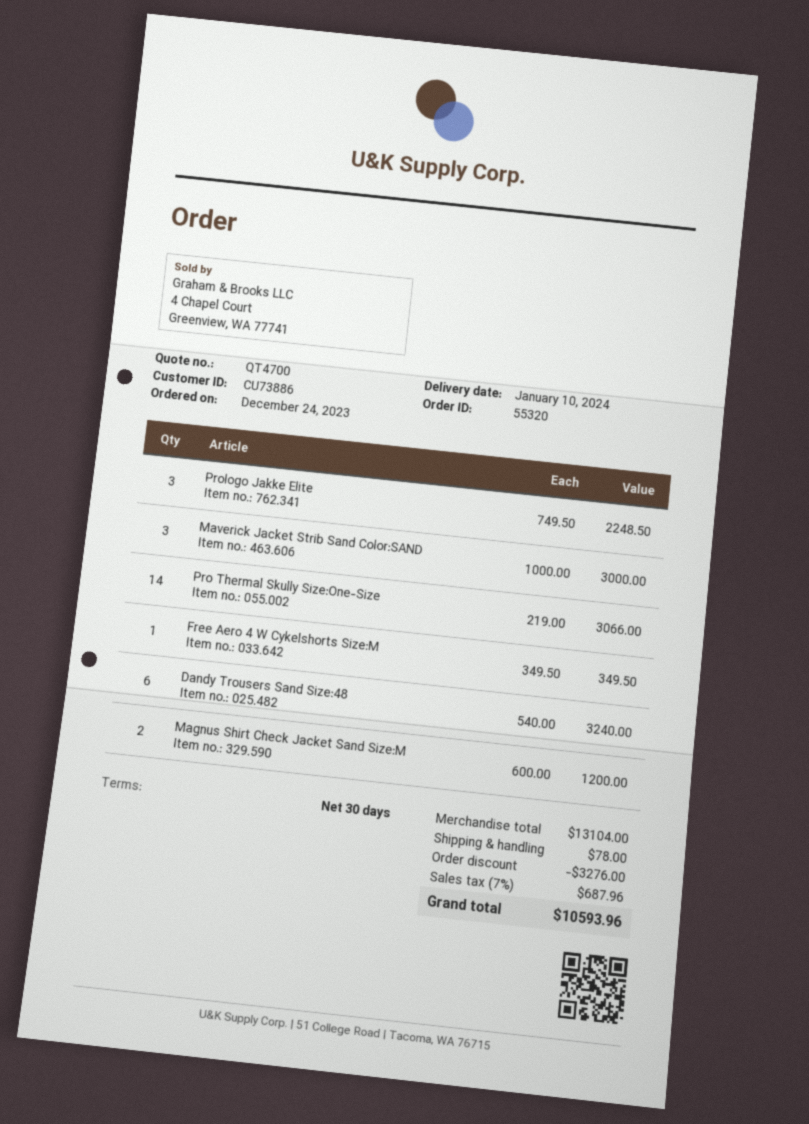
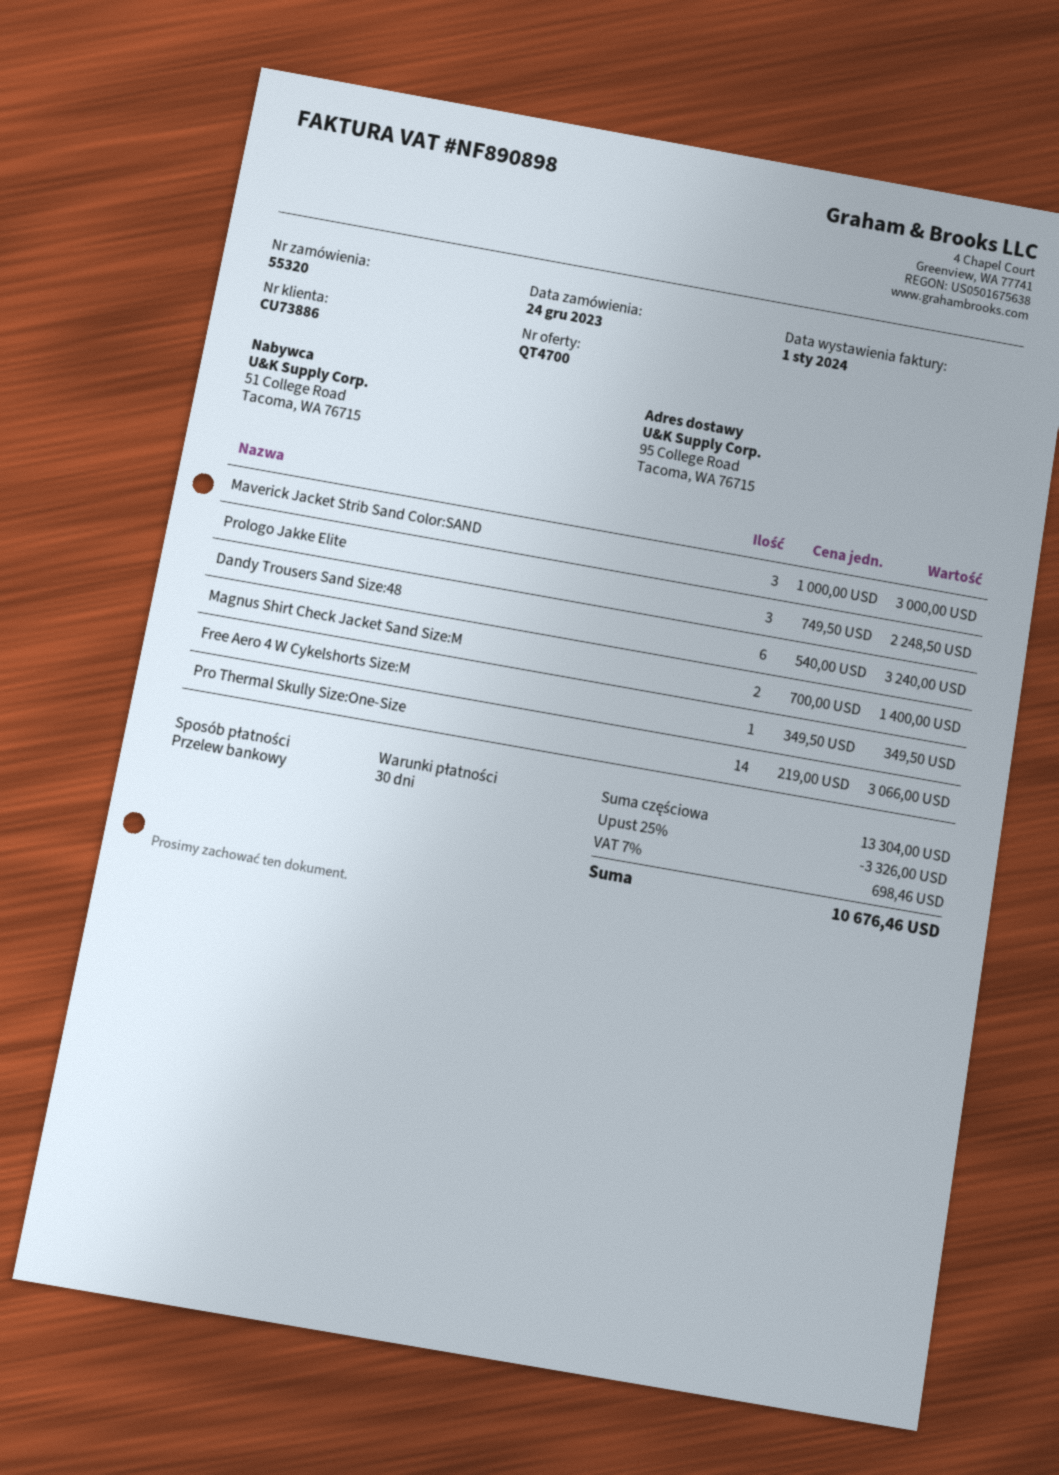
Magnus Shirt Check Jacket Sand Size:M: 2 x 600.00 = 1200.00 -> 2 x 700.00 = 1400.00
subtotal: 13104.00 -> 13304.00
discount: 3276.00 -> 3326.00
shipping: 78.00 -> none
tax: 7% = 687.96 -> 7% = 698.46
total: 10593.96 -> 10676.46

